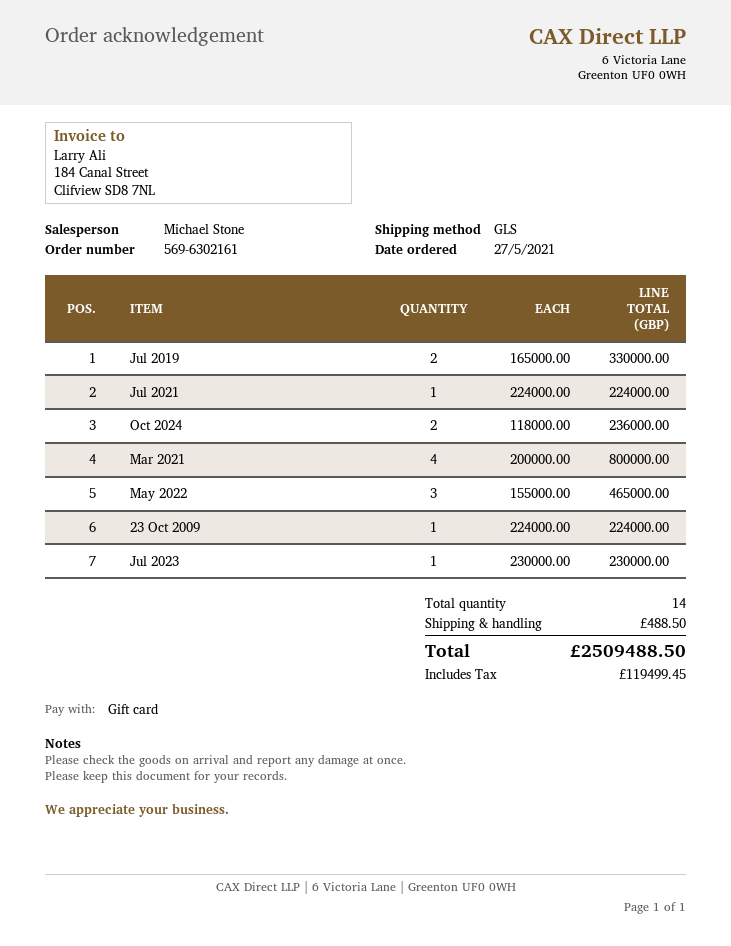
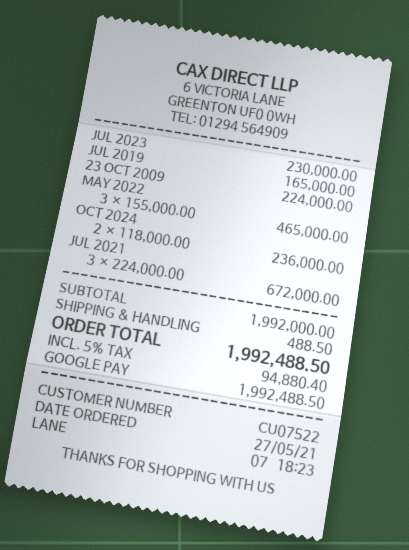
payment method: gift card -> Google Pay
Jul 2019: 2 x 165000.00 = 330000.00 -> 1 x 165000.00 = 165000.00
Jul 2021: 1 x 224000.00 = 224000.00 -> 3 x 224000.00 = 672000.00
Mar 2021: 4 x 200000.00 = 800000.00 -> none
tax: 119499.45 -> 94880.40
total: 2509488.50 -> 1992488.50

